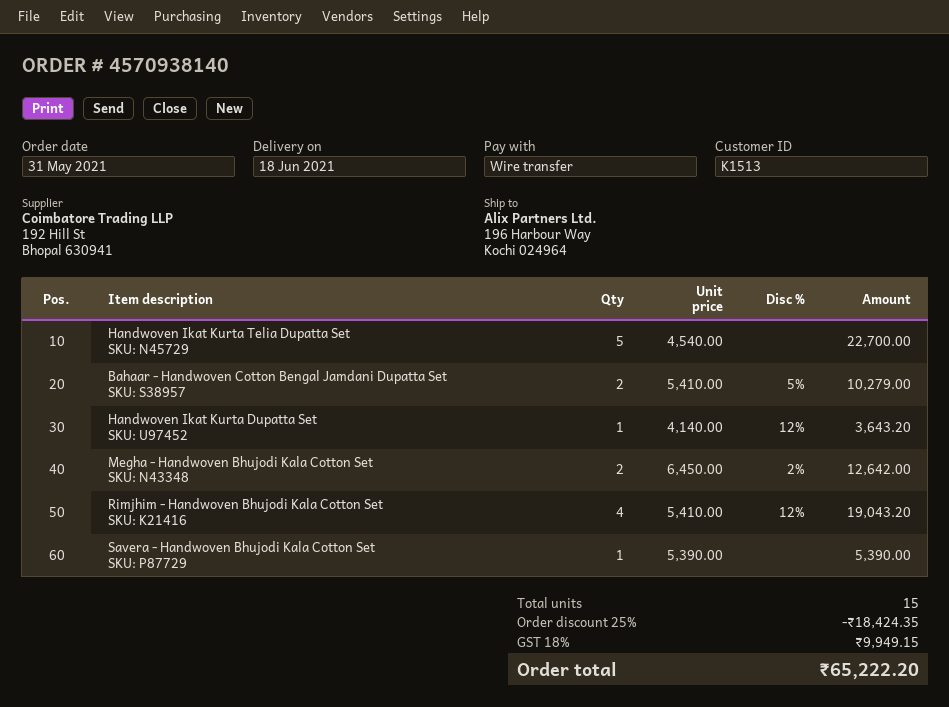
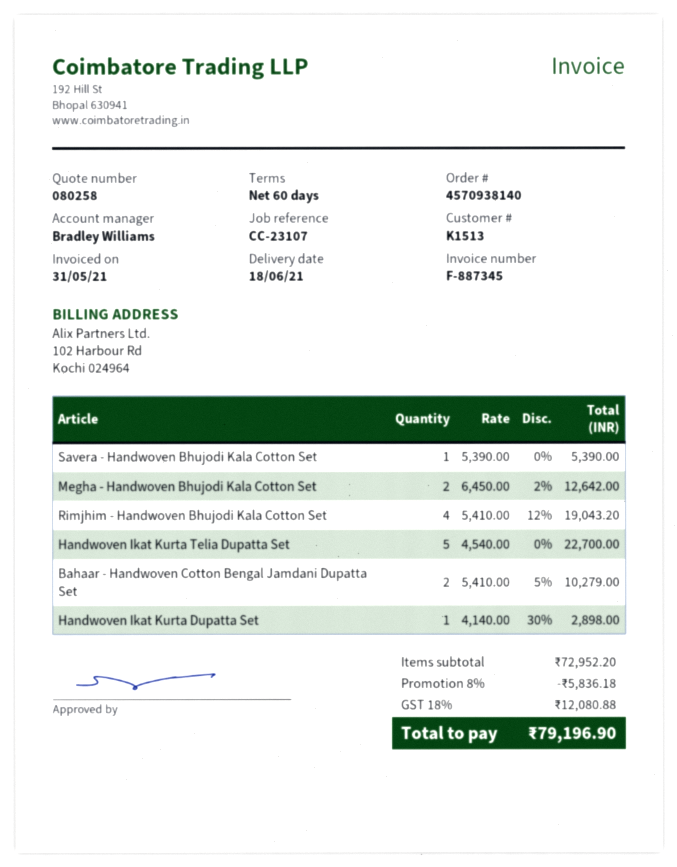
Handwoven Ikat Kurta Dupatta Set: 1 x 4140.00 - 12% = 3643.20 -> 1 x 4140.00 - 30% = 2898.00
discount: 25% = 18424.35 -> 8% = 5836.18
tax: 18% = 9949.15 -> 18% = 12080.88
total: 65222.20 -> 79196.90

